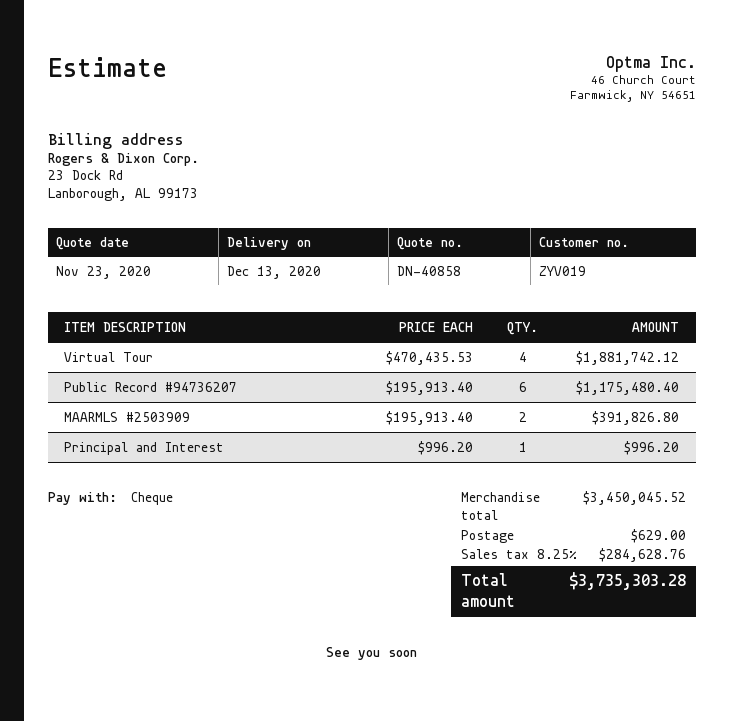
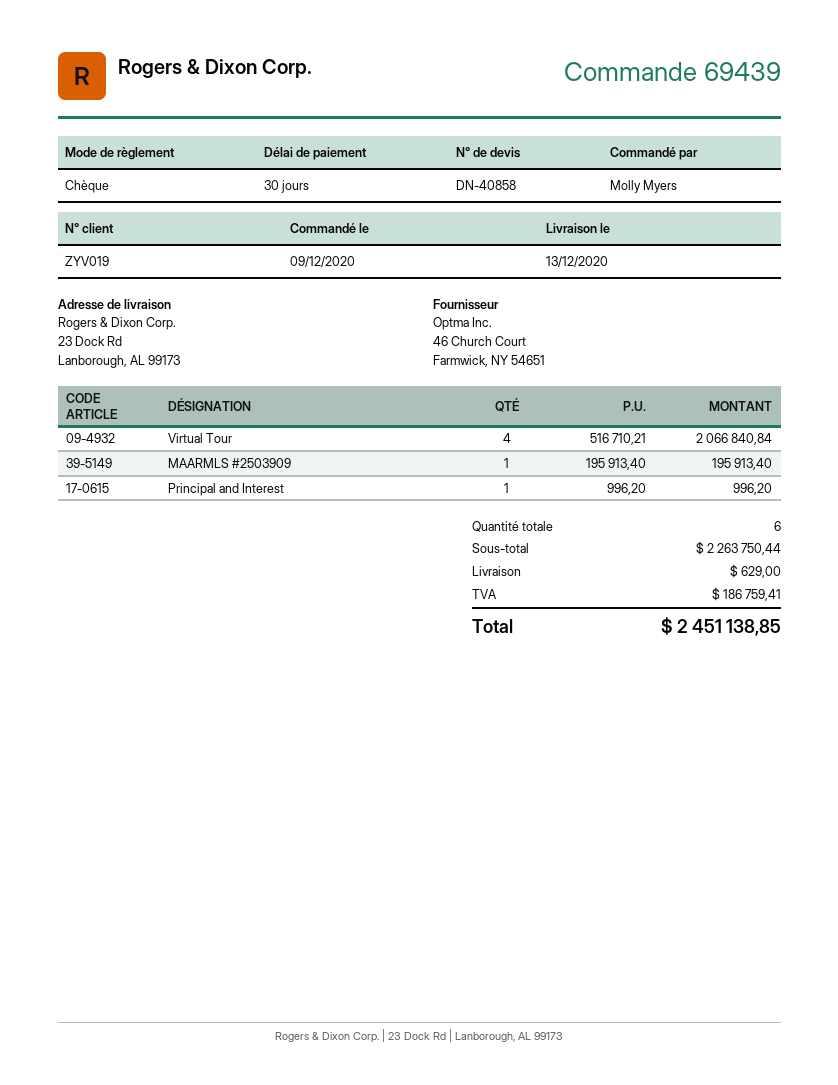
Virtual Tour: 4 x 470435.53 = 1881742.12 -> 4 x 516710.21 = 2066840.84
Public Record #94736207: 6 x 195913.40 = 1175480.40 -> none
MAARMLS #2503909: 2 x 195913.40 = 391826.80 -> 1 x 195913.40 = 195913.40
subtotal: 3450045.52 -> 2263750.44
tax: 284628.76 -> 186759.41
total: 3735303.28 -> 2451138.85

